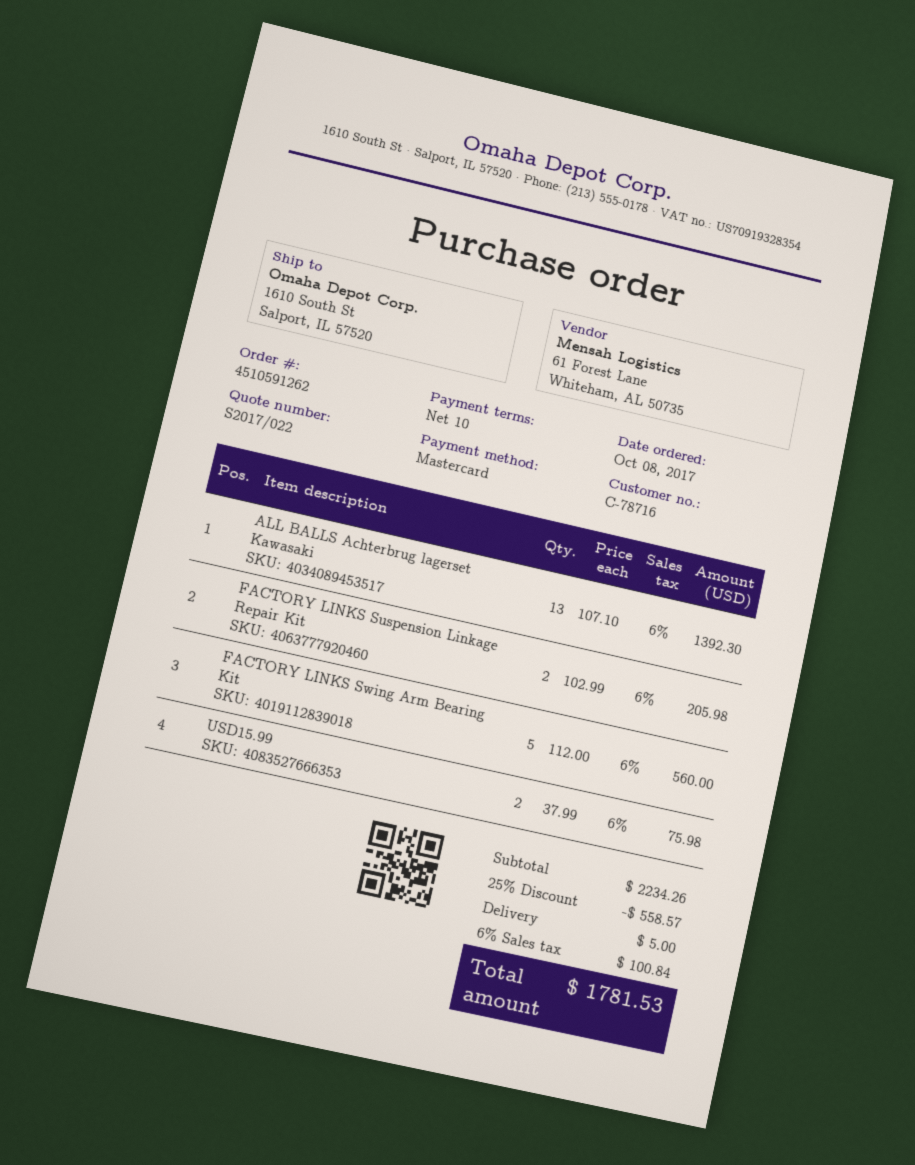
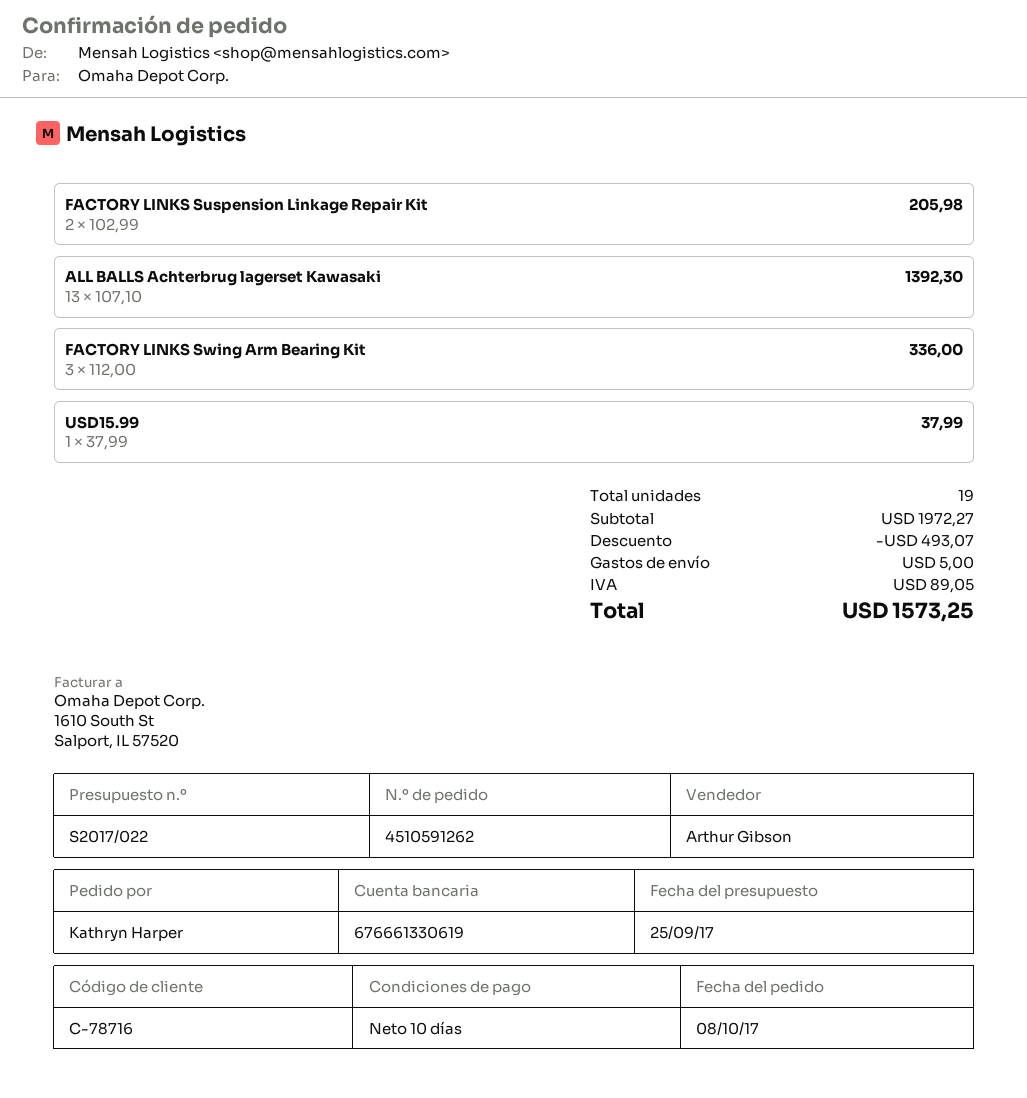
FACTORY LINKS Swing Arm Bearing Kit: 5 x 112.00 = 560.00 -> 3 x 112.00 = 336.00
USD15.99: 2 x 37.99 = 75.98 -> 1 x 37.99 = 37.99
subtotal: 2234.26 -> 1972.27
discount: 558.57 -> 493.07
tax: 100.84 -> 89.05
total: 1781.53 -> 1573.25

